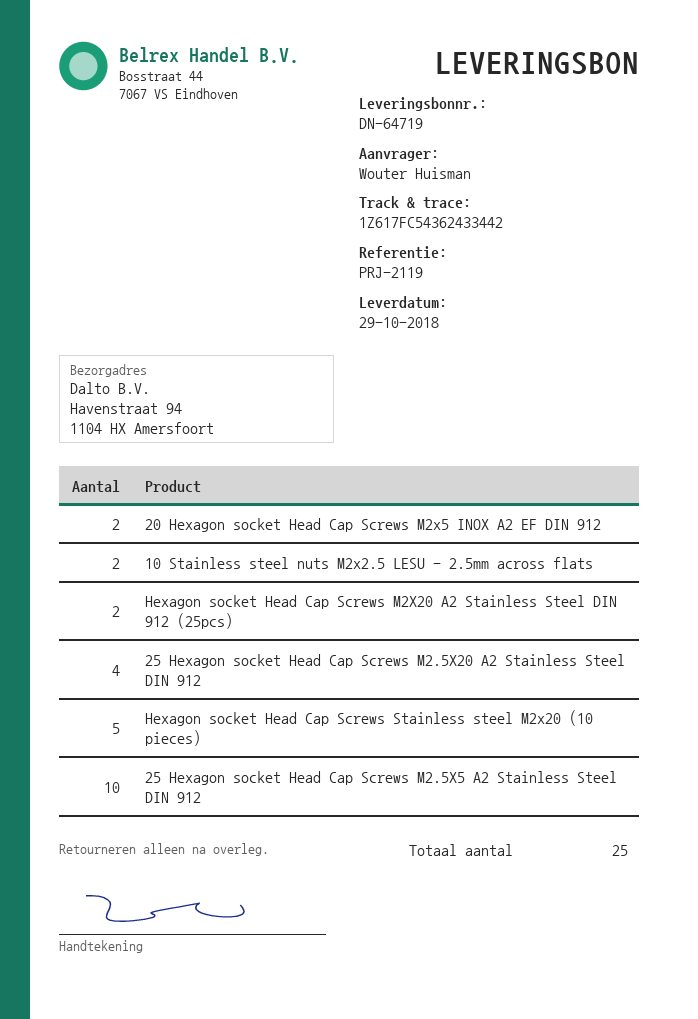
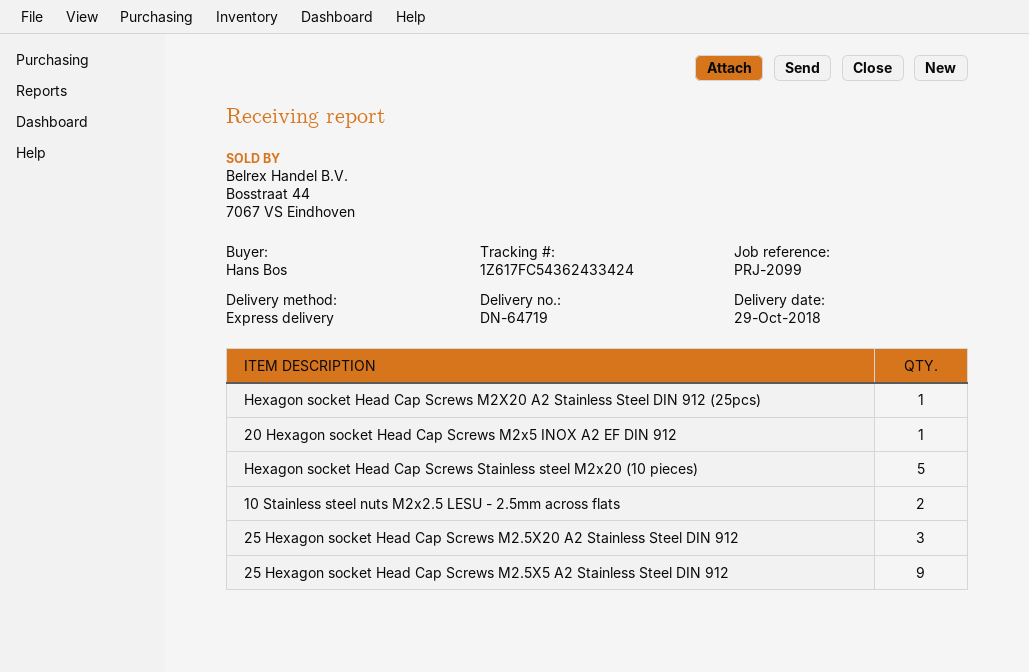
reference: PRJ-2119 -> PRJ-2099
ordered by: Wouter Huisman -> Hans Bos
tracking number: 1Z617FC54362433442 -> 1Z617FC54362433424
20 Hexagon socket Head Cap Screws M2x5 INOX A2 EF DIN 912: 2 -> 1
Hexagon socket Head Cap Screws M2X20 A2 Stainless Steel DIN 912 (25pcs): 2 -> 1
25 Hexagon socket Head Cap Screws M2.5X20 A2 Stainless Steel DIN 912: 4 -> 3
25 Hexagon socket Head Cap Screws M2.5X5 A2 Stainless Steel DIN 912: 10 -> 9

